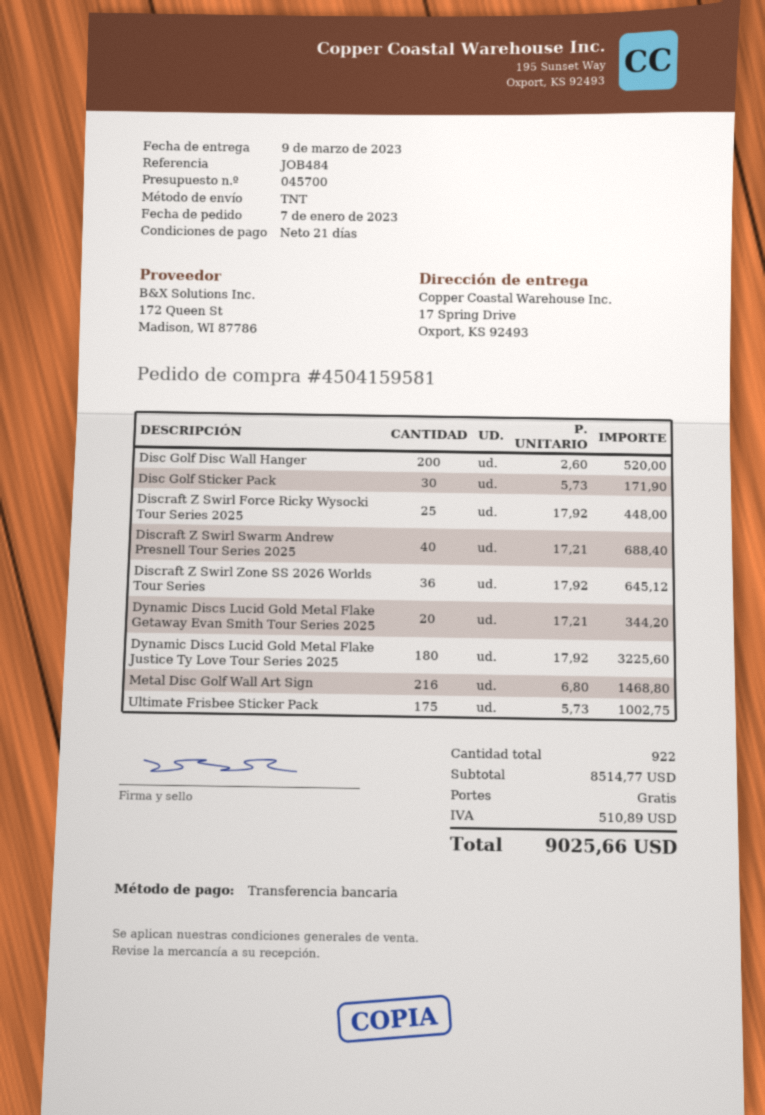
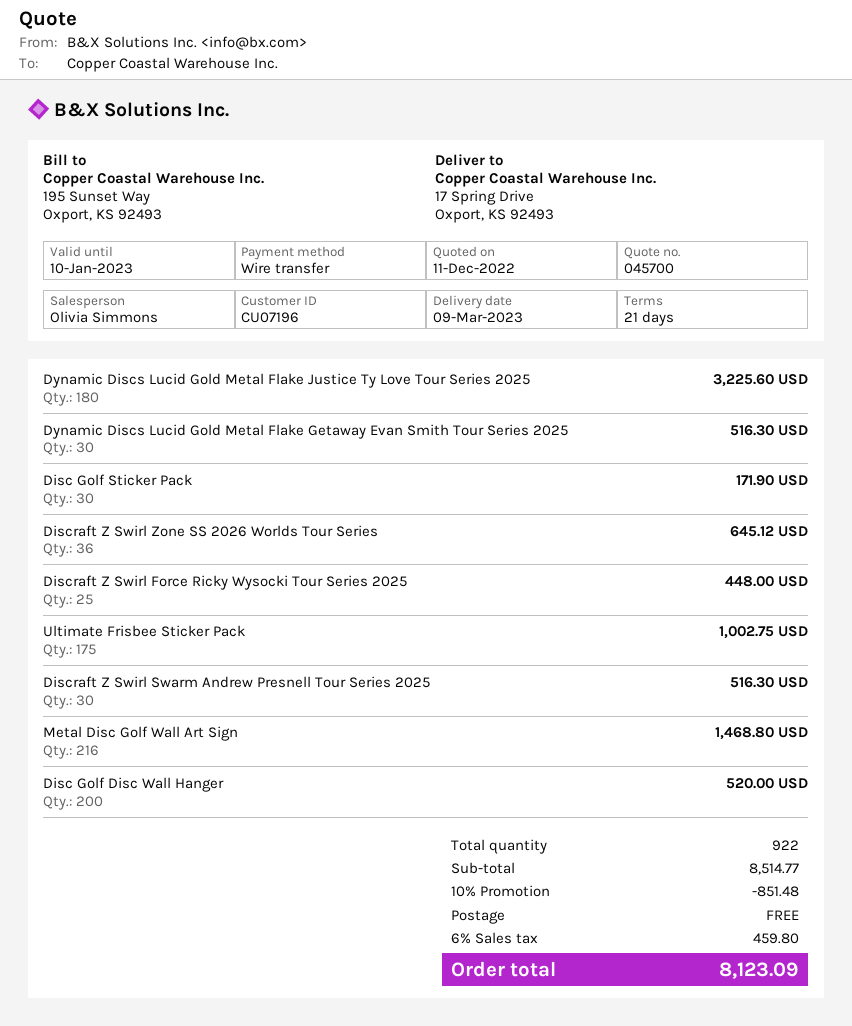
Discraft Z Swirl Swarm Andrew Presnell Tour Series 2025: 40 for 688.40 -> 30 for 516.30
Dynamic Discs Lucid Gold Metal Flake Getaway Evan Smith Tour Series 2025: 20 for 344.20 -> 30 for 516.30
discount: none -> 10% = 851.48
tax: 510.89 -> 459.80
total: 9025.66 -> 8123.09

